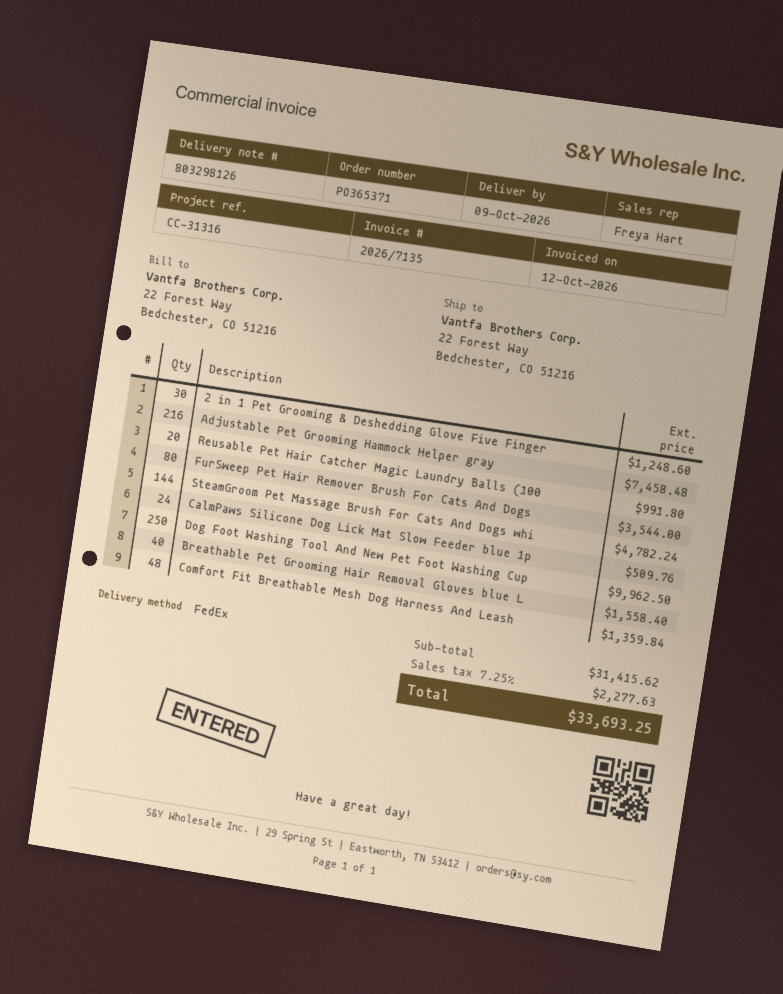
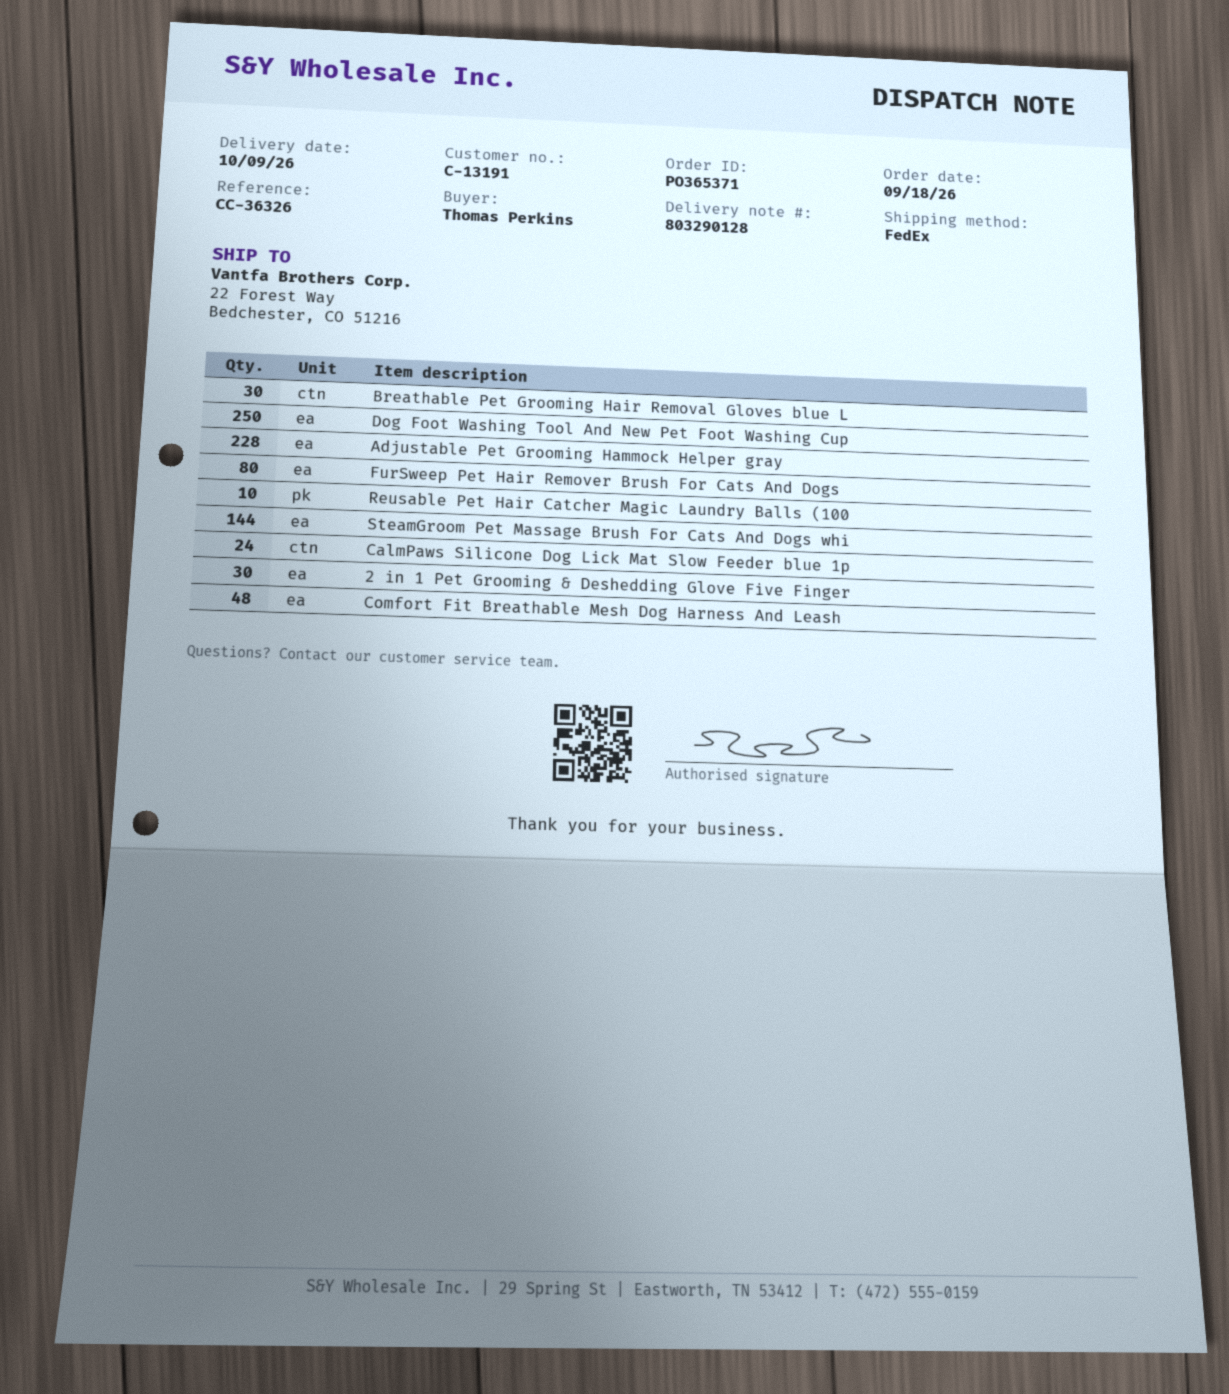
delivery note number: 803298126 -> 803290128
reference: CC-31316 -> CC-36326
Adjustable Pet Grooming Hammock Helper gray: 216 -> 228
Reusable Pet Hair Catcher Magic Laundry Balls (100: 20 -> 10
Breathable Pet Grooming Hair Removal Gloves blue L: 40 -> 30

